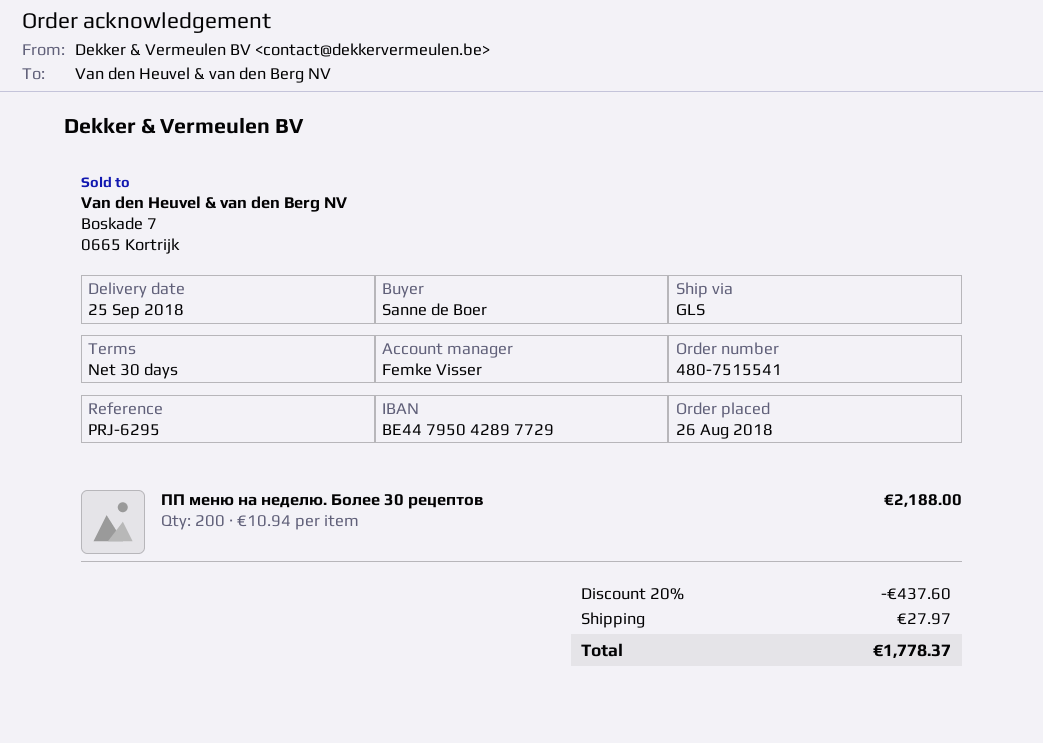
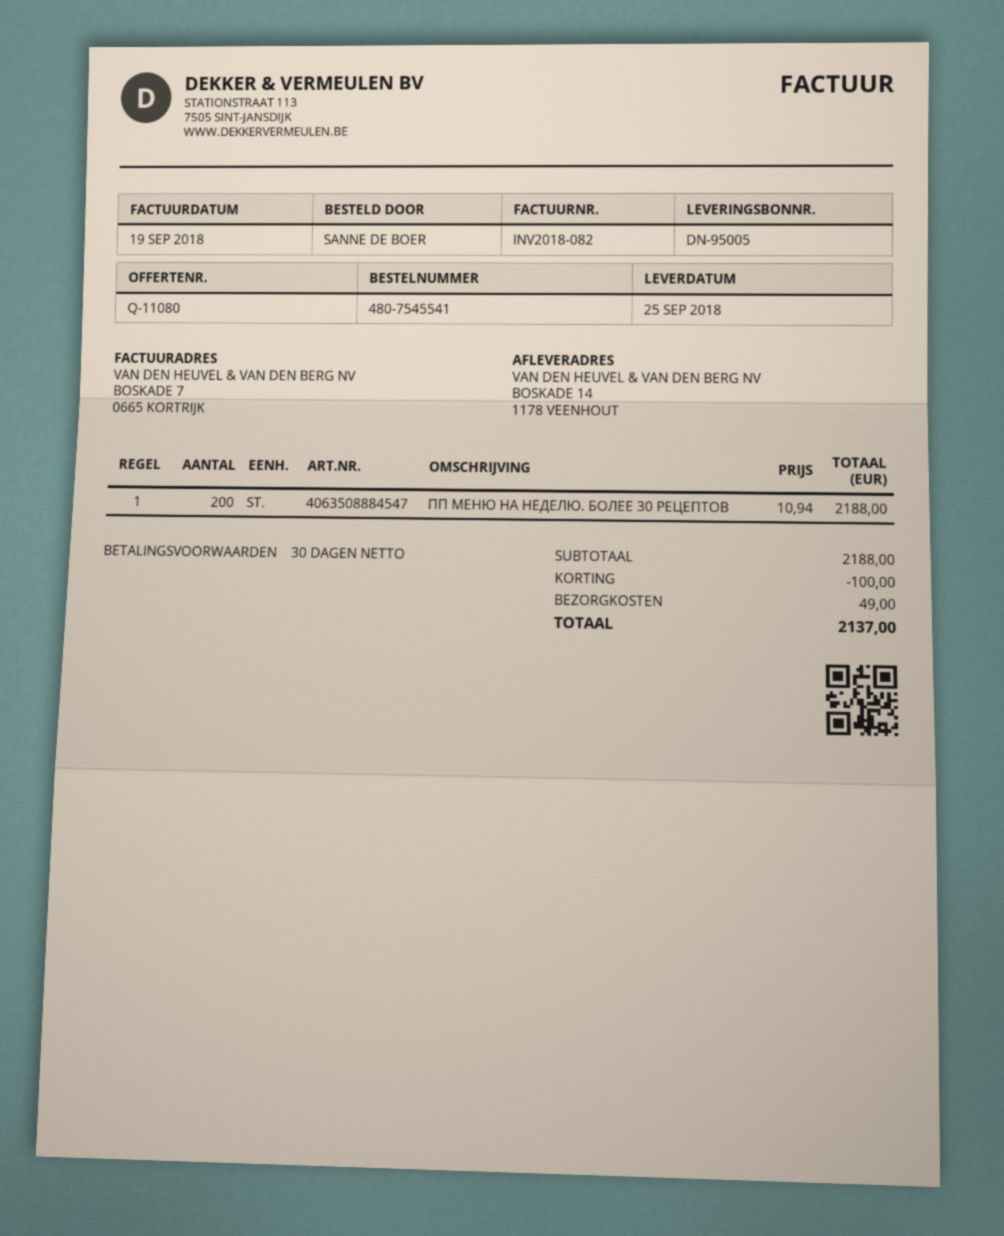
order number: 480-7515541 -> 480-7545541
discount: 437.60 -> 100.00
shipping: 27.97 -> 49.00
total: 1778.37 -> 2137.00

